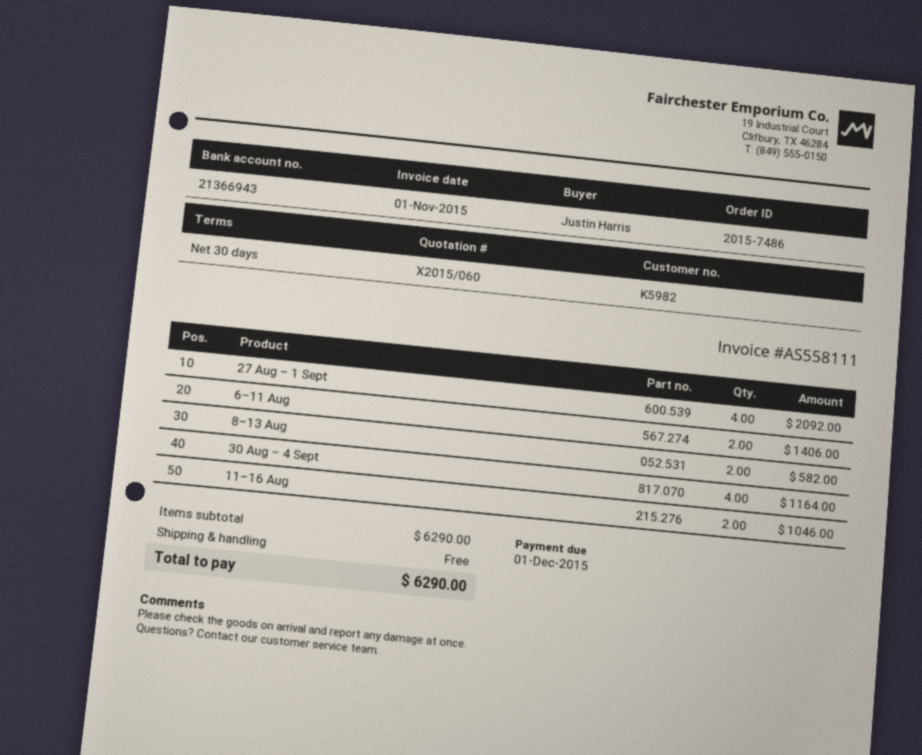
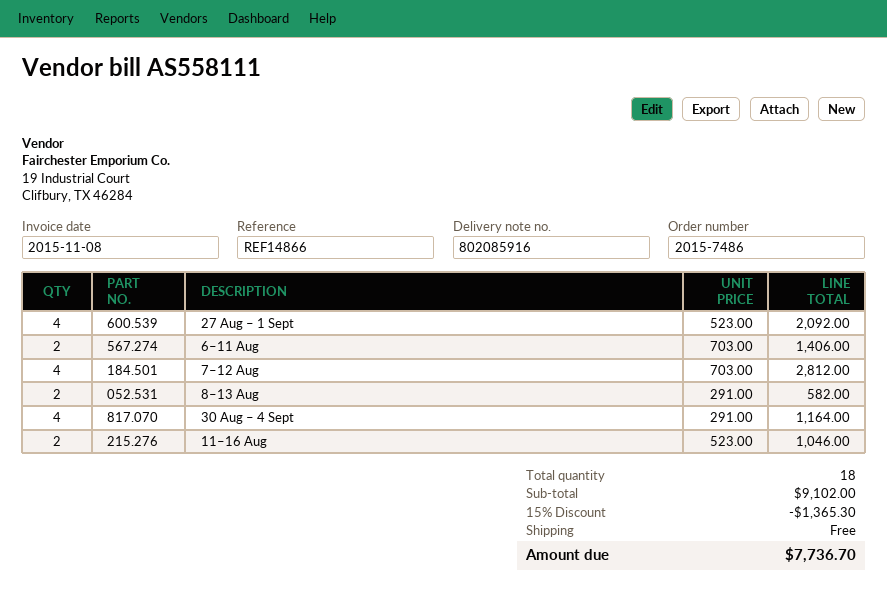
invoice date: 2015-11-01 -> 2015-11-08
7–12 Aug: none -> 4 for 2812.00
subtotal: 6290.00 -> 9102.00
discount: none -> 15% = 1365.30
total: 6290.00 -> 7736.70

